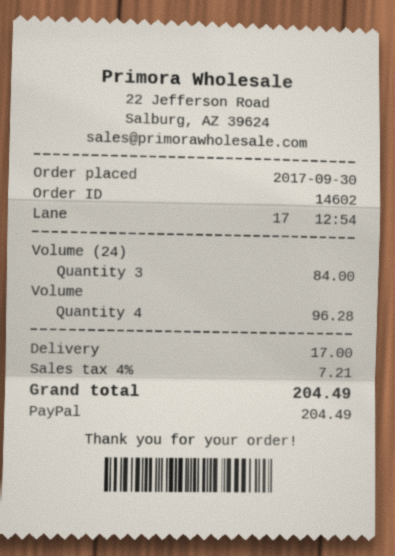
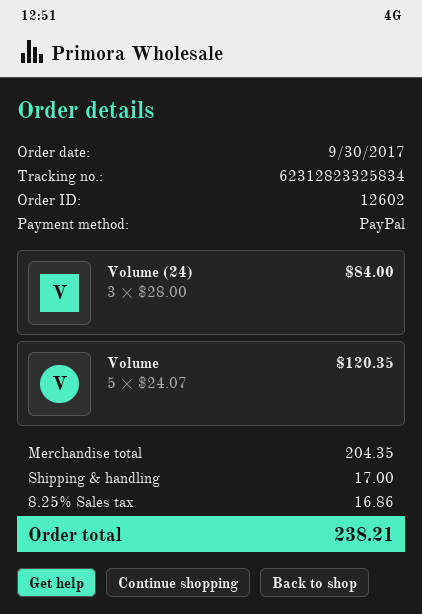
order number: 14602 -> 12602
Volume: 4 for 96.28 -> 5 for 120.35
tax: 4% = 7.21 -> 8.25% = 16.86
total: 204.49 -> 238.21

